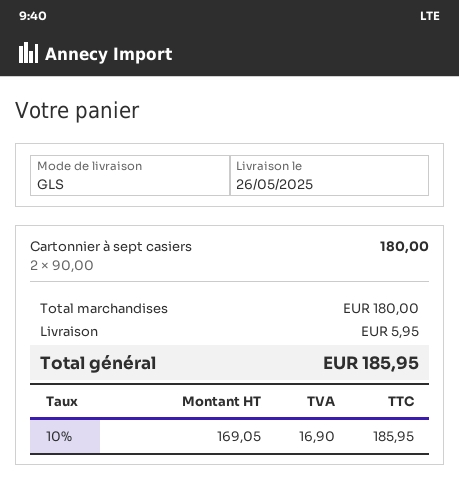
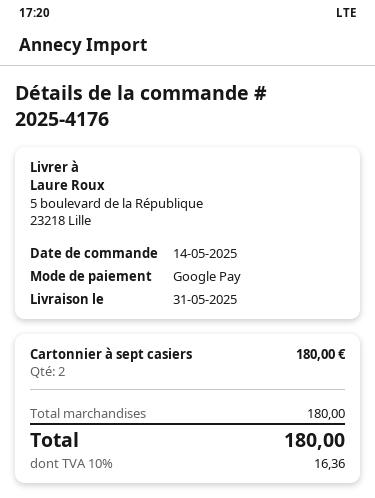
delivery date: 2025-05-26 -> 2025-05-31
shipping: 5.95 -> none
tax: 10% = 16.90 -> 10% = 16.36
total: 185.95 -> 180.00

